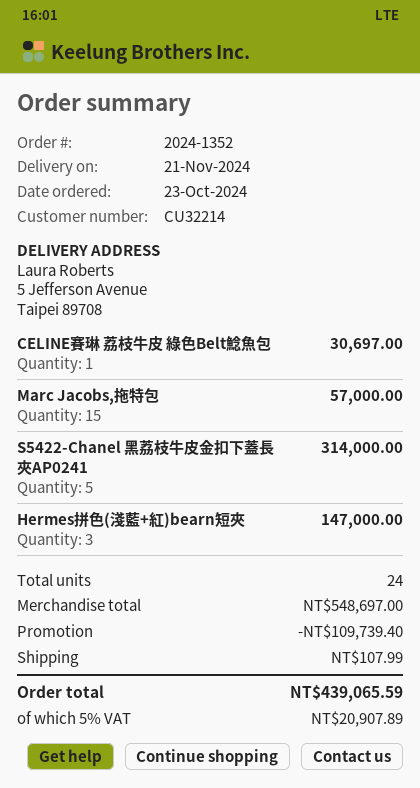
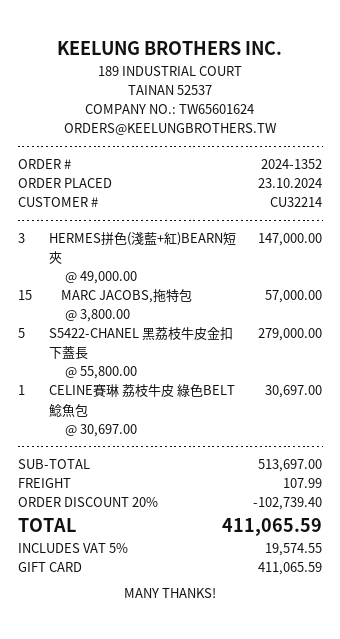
S5422-Chanel 黑荔枝牛皮金扣下蓋長夾AP0241: 5 for 314000.00 -> 5 for 279000.00
subtotal: 548697.00 -> 513697.00
discount: 109739.40 -> 102739.40
tax: 5% = 20907.89 -> 5% = 19574.55
total: 439065.59 -> 411065.59

